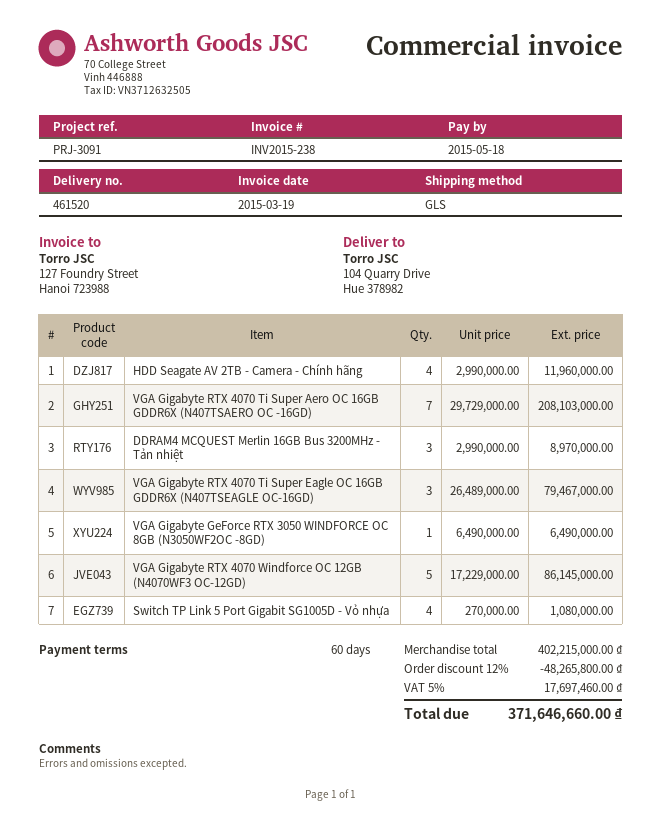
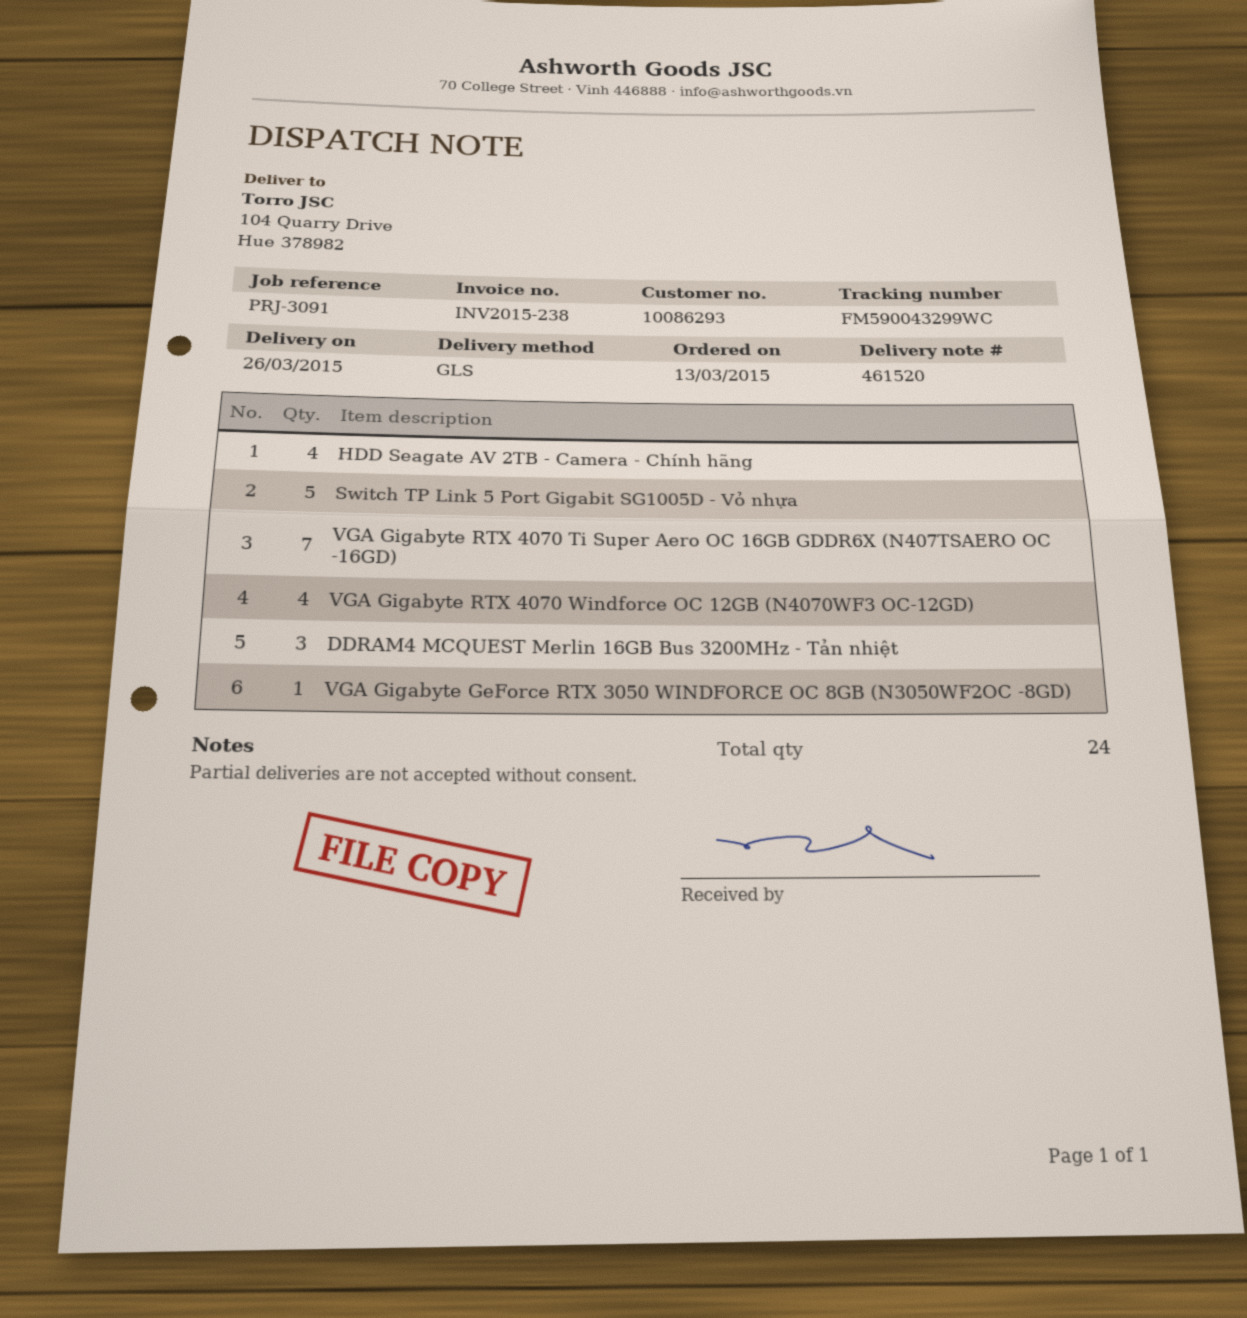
VGA Gigabyte RTX 4070 Ti Super Eagle OC 16GB GDDR6X (N407TSEAGLE OC-16GD): 3 -> none
VGA Gigabyte RTX 4070 Windforce OC 12GB (N4070WF3 OC-12GD): 5 -> 4
Switch TP Link 5 Port Gigabit SG1005D - Vỏ nhựa: 4 -> 5

